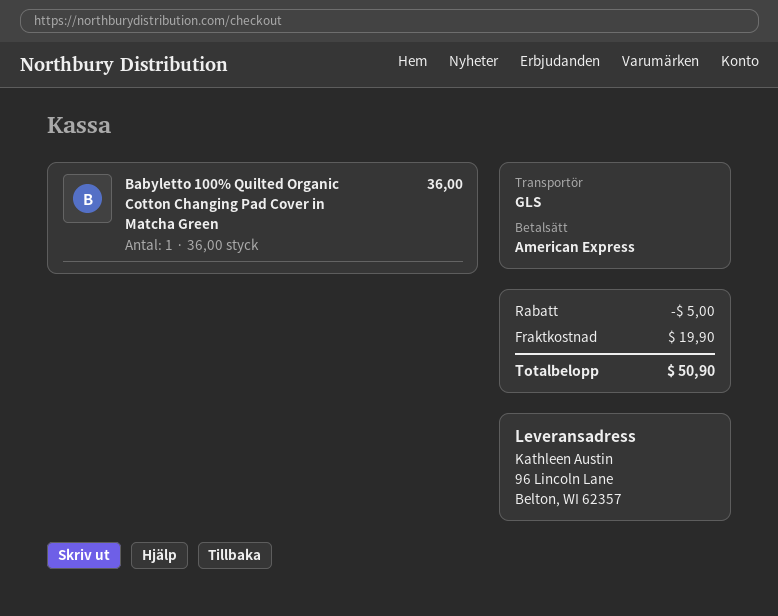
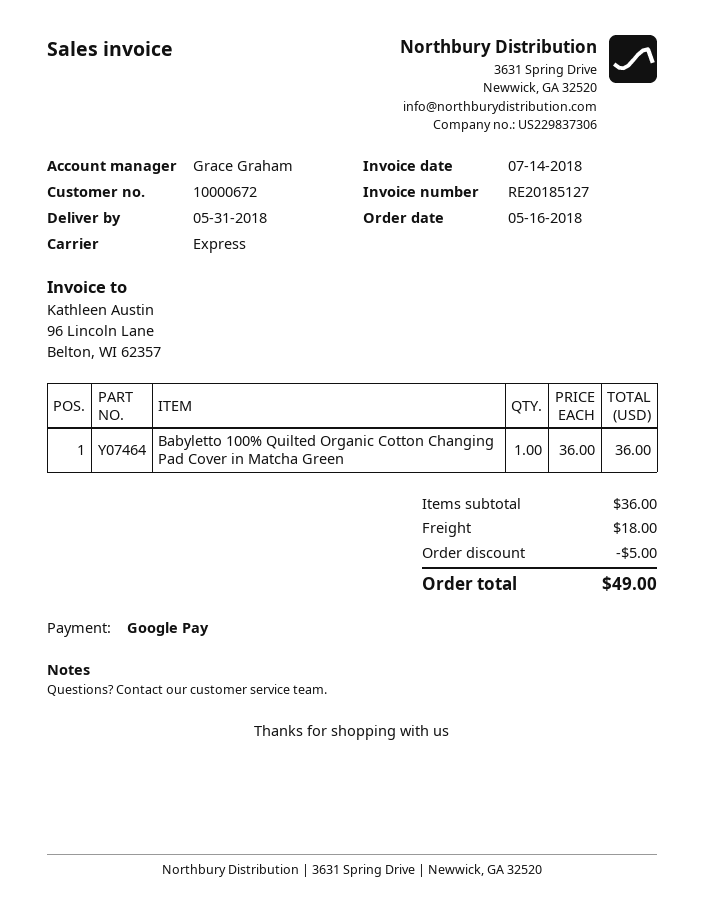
payment method: American Express -> Google Pay
shipping method: GLS -> express
shipping: 19.90 -> 18.00
total: 50.90 -> 49.00

